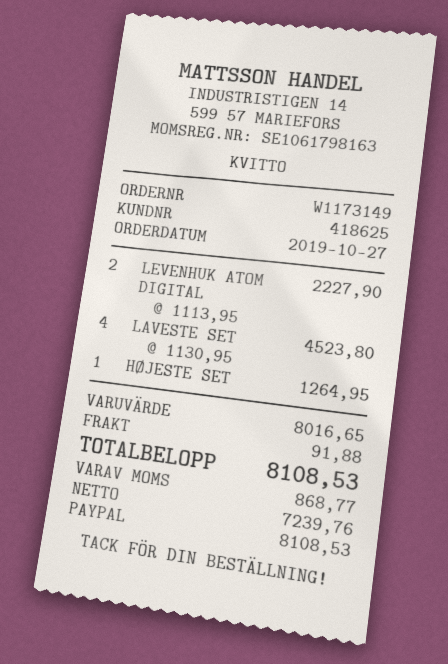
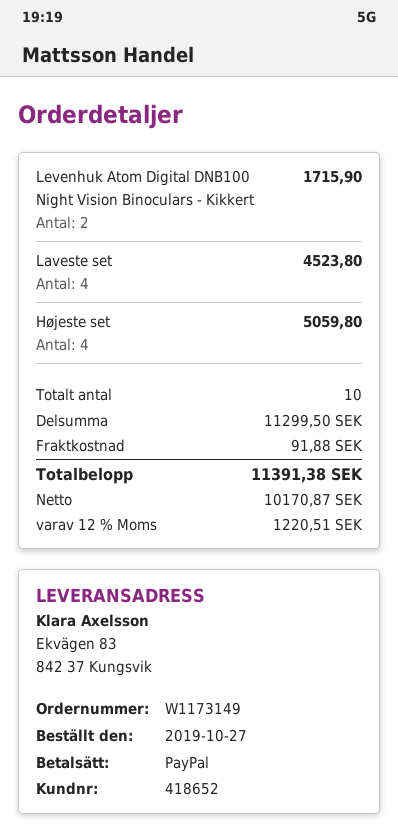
customer number: 418625 -> 418652
LEVENHUK ATOM DIGITAL: 2 for 2227.90 -> 2 for 1715.90
HØJESTE SET: 1 for 1264.95 -> 4 for 5059.80
subtotal: 8016.65 -> 11299.50
net: 7239.76 -> 10170.87
tax: 868.77 -> 1220.51
total: 8108.53 -> 11391.38

